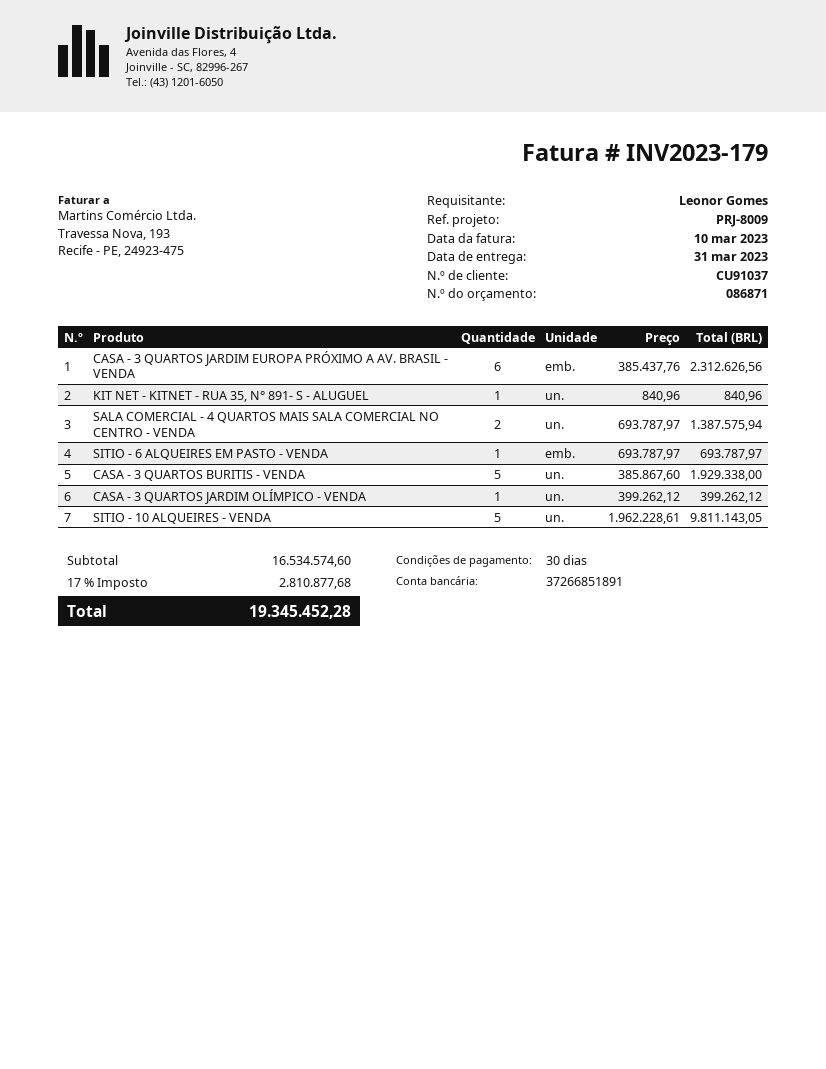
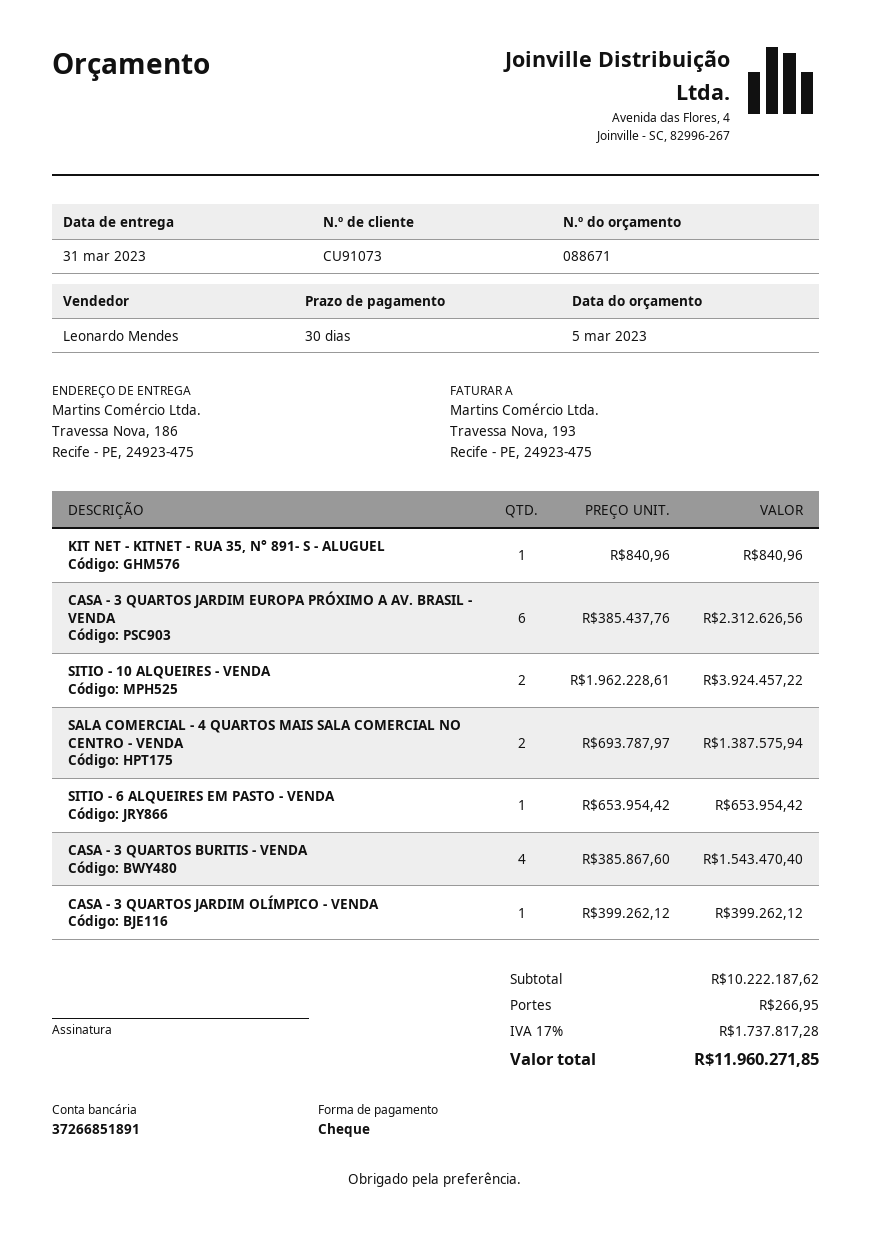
quote number: 086871 -> 088671
customer number: CU91037 -> CU91073
SITIO - 6 ALQUEIRES EM PASTO - VENDA: 1 x 693787.97 = 693787.97 -> 1 x 653954.42 = 653954.42
CASA - 3 QUARTOS BURITIS - VENDA: 5 x 385867.60 = 1929338.00 -> 4 x 385867.60 = 1543470.40
SITIO - 10 ALQUEIRES - VENDA: 5 x 1962228.61 = 9811143.05 -> 2 x 1962228.61 = 3924457.22
subtotal: 16534574.60 -> 10222187.62
shipping: none -> 266.95
tax: 17% = 2810877.68 -> 17% = 1737817.28
total: 19345452.28 -> 11960271.85

